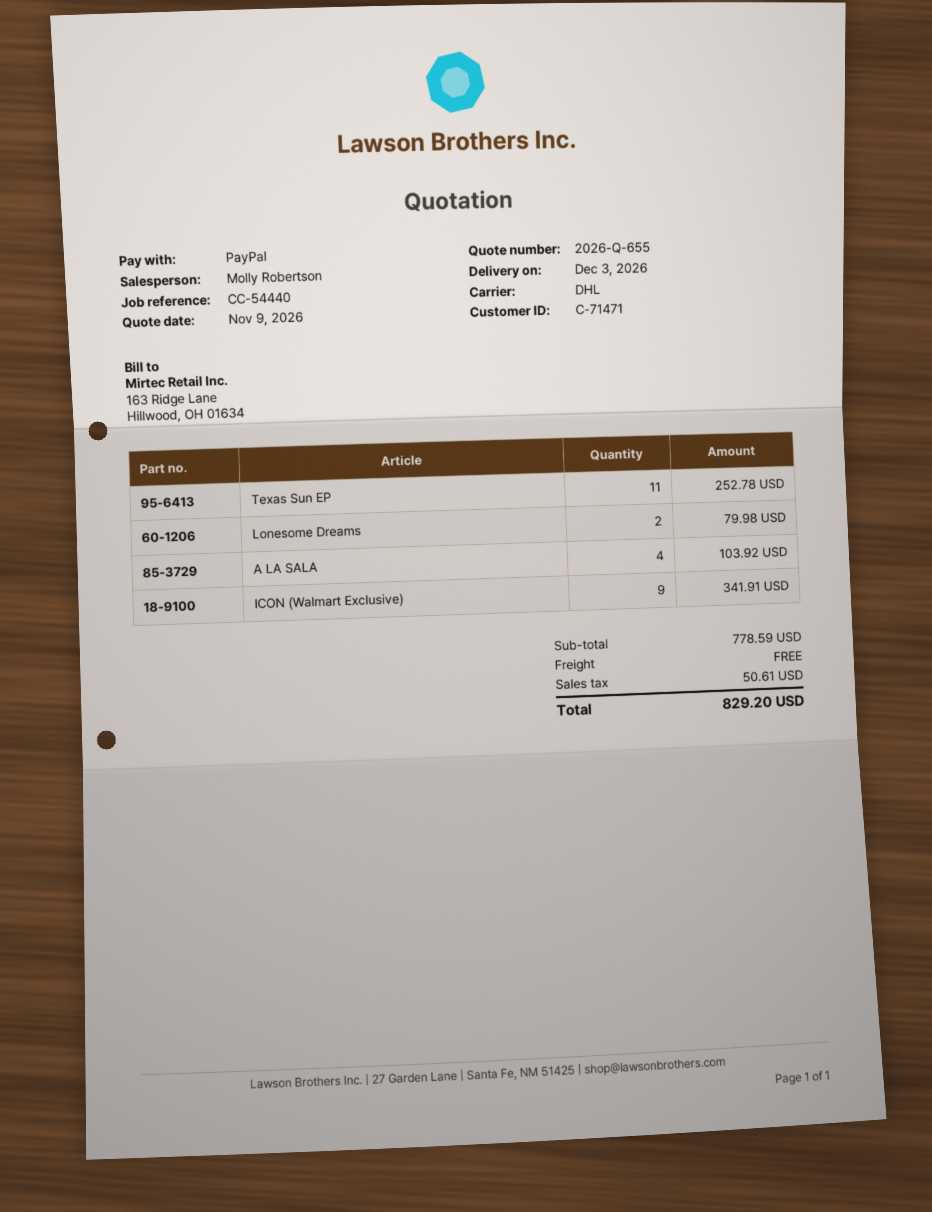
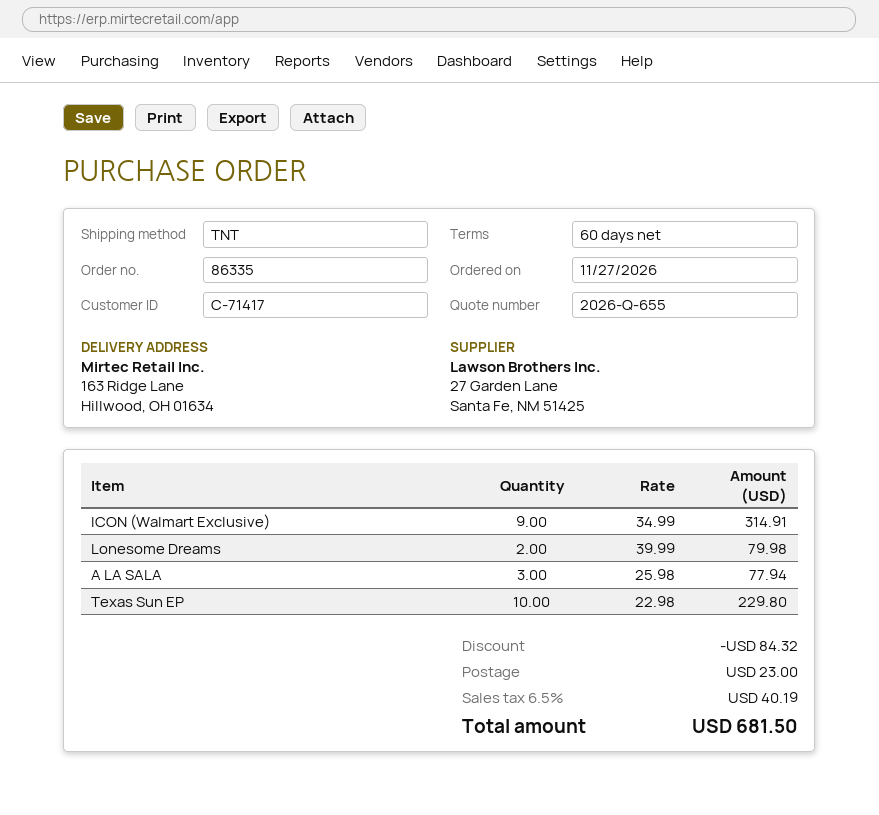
customer number: C-71471 -> C-71417
shipping method: DHL -> TNT
Texas Sun EP: 11 for 252.78 -> 10 for 229.80
A LA SALA: 4 for 103.92 -> 3 for 77.94
ICON (Walmart Exclusive): 9 for 341.91 -> 9 for 314.91
discount: none -> 84.32
shipping: 0.00 -> 23.00
tax: 50.61 -> 40.19
total: 829.20 -> 681.50

